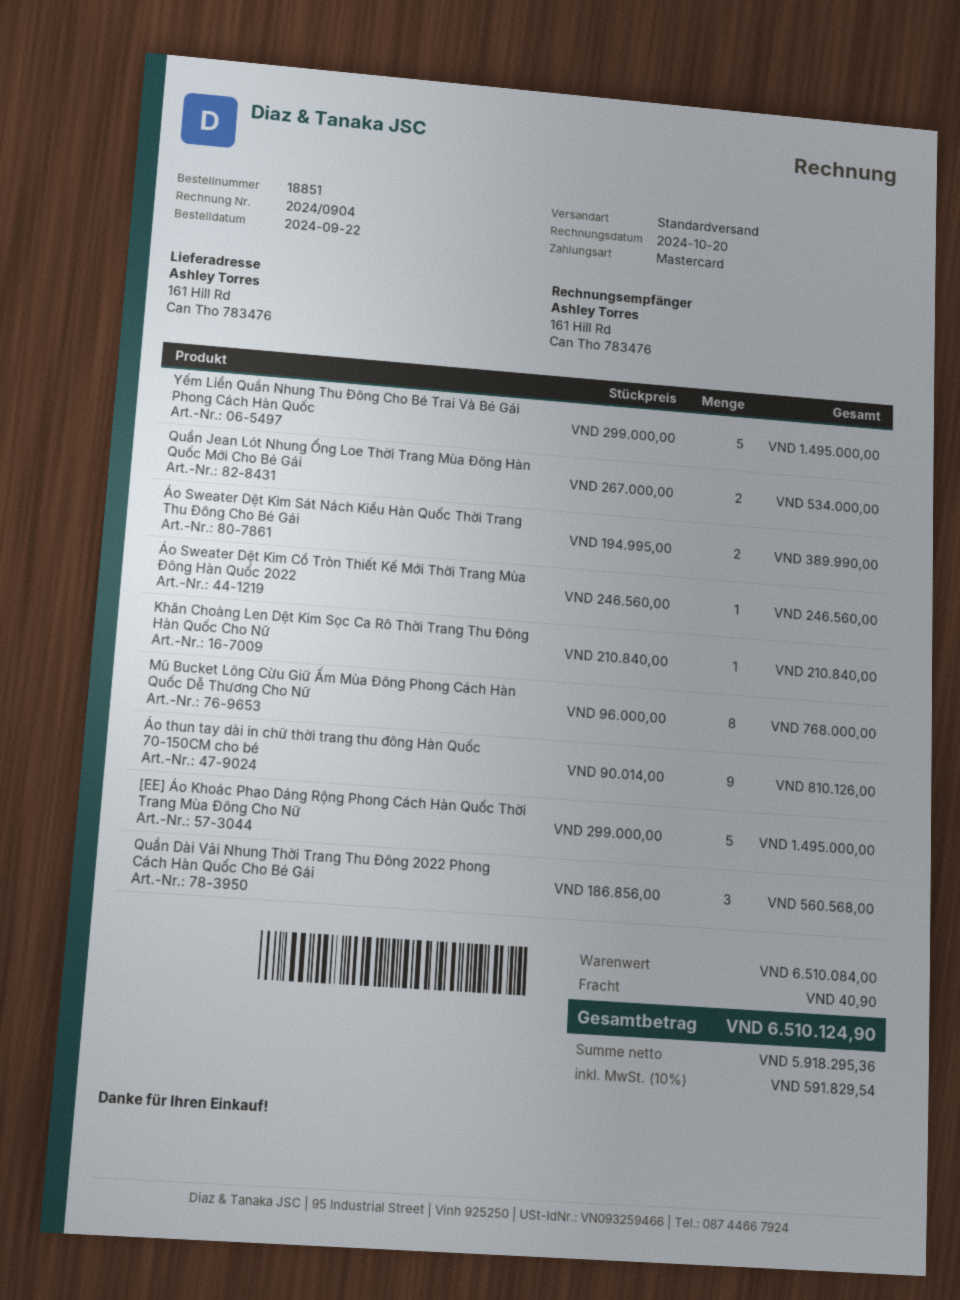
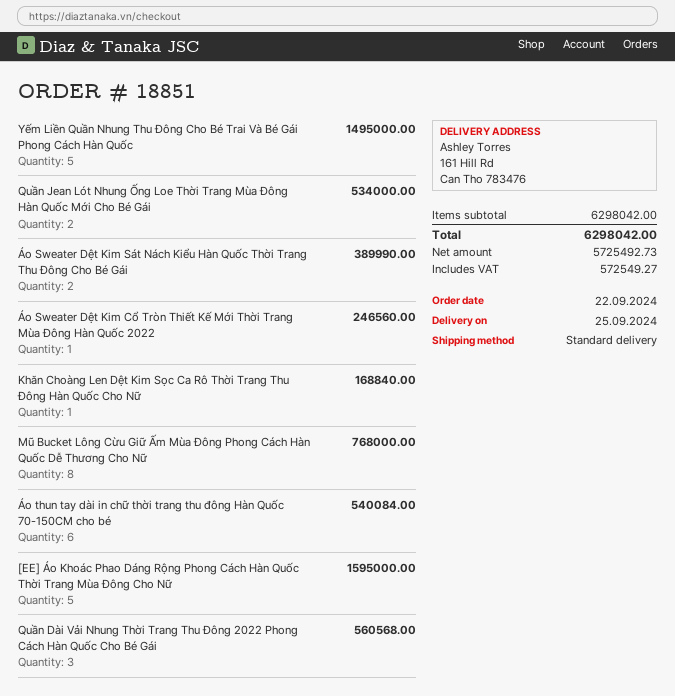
Khăn Choàng Len Dệt Kim Sọc Ca Rô Thời Trang Thu Đông Hàn Quốc Cho Nữ: 1 for 210840.00 -> 1 for 168840.00
Áo thun tay dài in chữ thời trang thu đông Hàn Quốc 70-150CM cho bé: 9 for 810126.00 -> 6 for 540084.00
[EE] Áo Khoác Phao Dáng Rộng Phong Cách Hàn Quốc Thời Trang Mùa Đông Cho Nữ: 5 for 1495000.00 -> 5 for 1595000.00
subtotal: 6510084.00 -> 6298042.00
shipping: 40.90 -> none
net: 5918295.36 -> 5725492.73
tax: 591829.54 -> 572549.27
total: 6510124.90 -> 6298042.00

